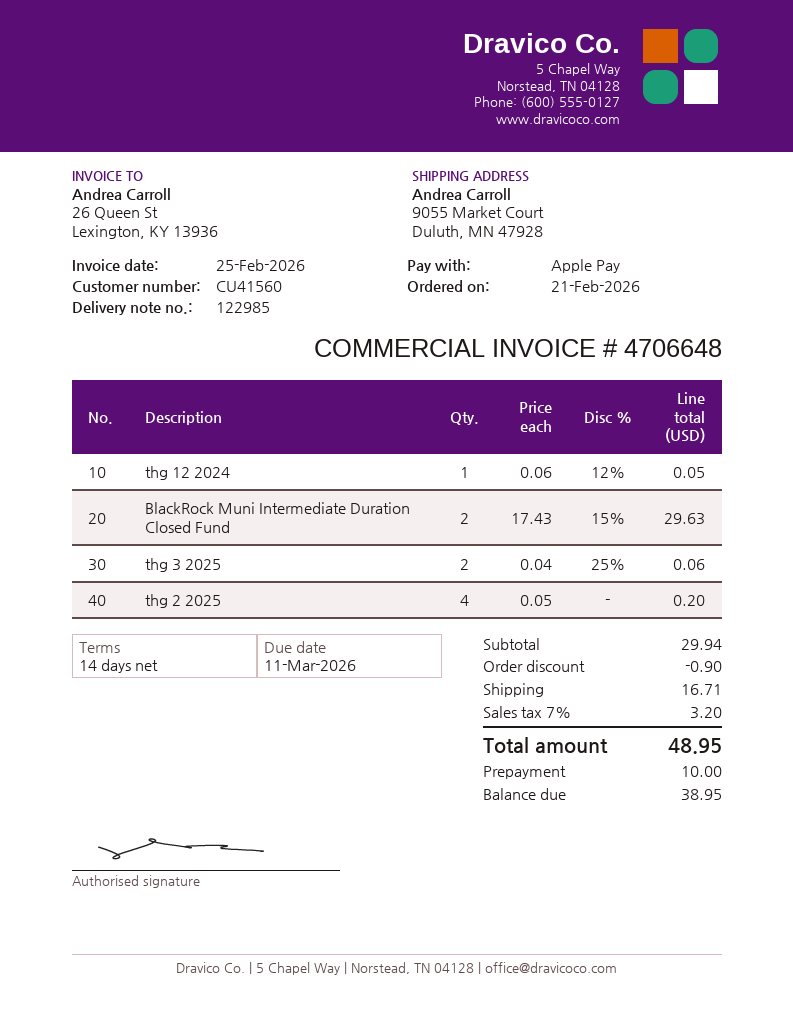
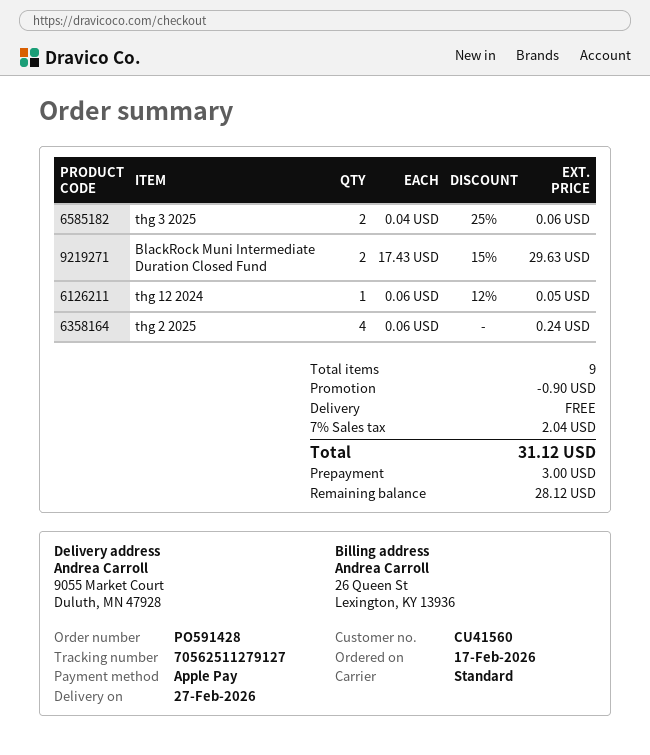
order date: 2026-02-21 -> 2026-02-17
thg 2 2025: 4 x 0.05 = 0.20 -> 4 x 0.06 = 0.24
shipping: 16.71 -> 0.00
tax: 7% = 3.20 -> 7% = 2.04
total: 48.95 -> 31.12
deposit: 10.00 -> 3.00
balance: 38.95 -> 28.12

